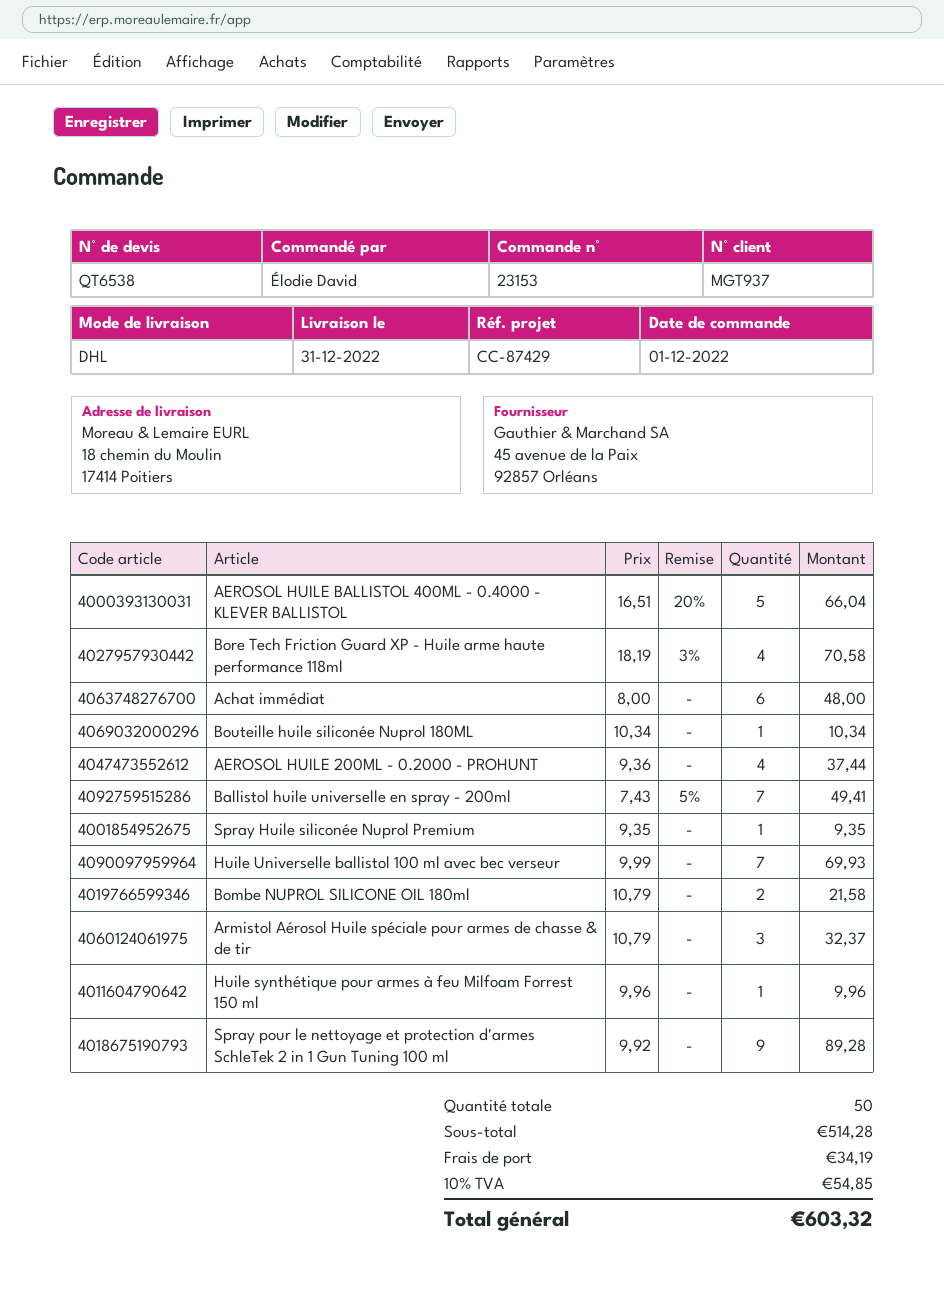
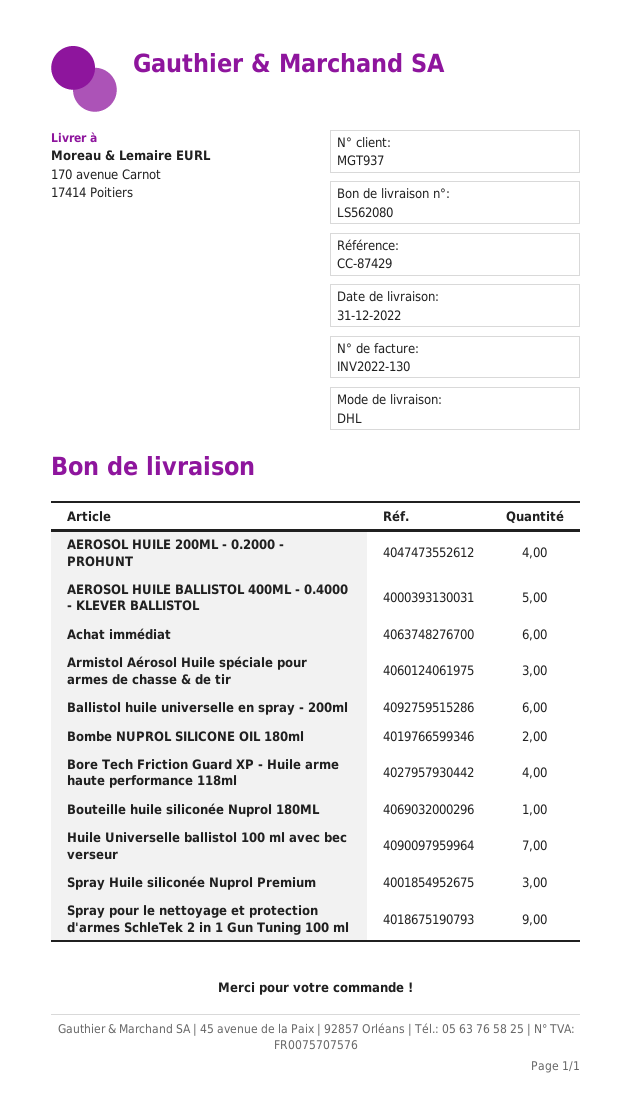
ship to: 18 chemin du Moulin, 17414 Poitiers -> 170 avenue Carnot, 17414 Poitiers
Ballistol huile universelle en spray - 200ml: 7 -> 6
Spray Huile siliconée Nuprol Premium: 1 -> 3
Huile synthétique pour armes à feu Milfoam Forrest 150 ml: 1 -> none

